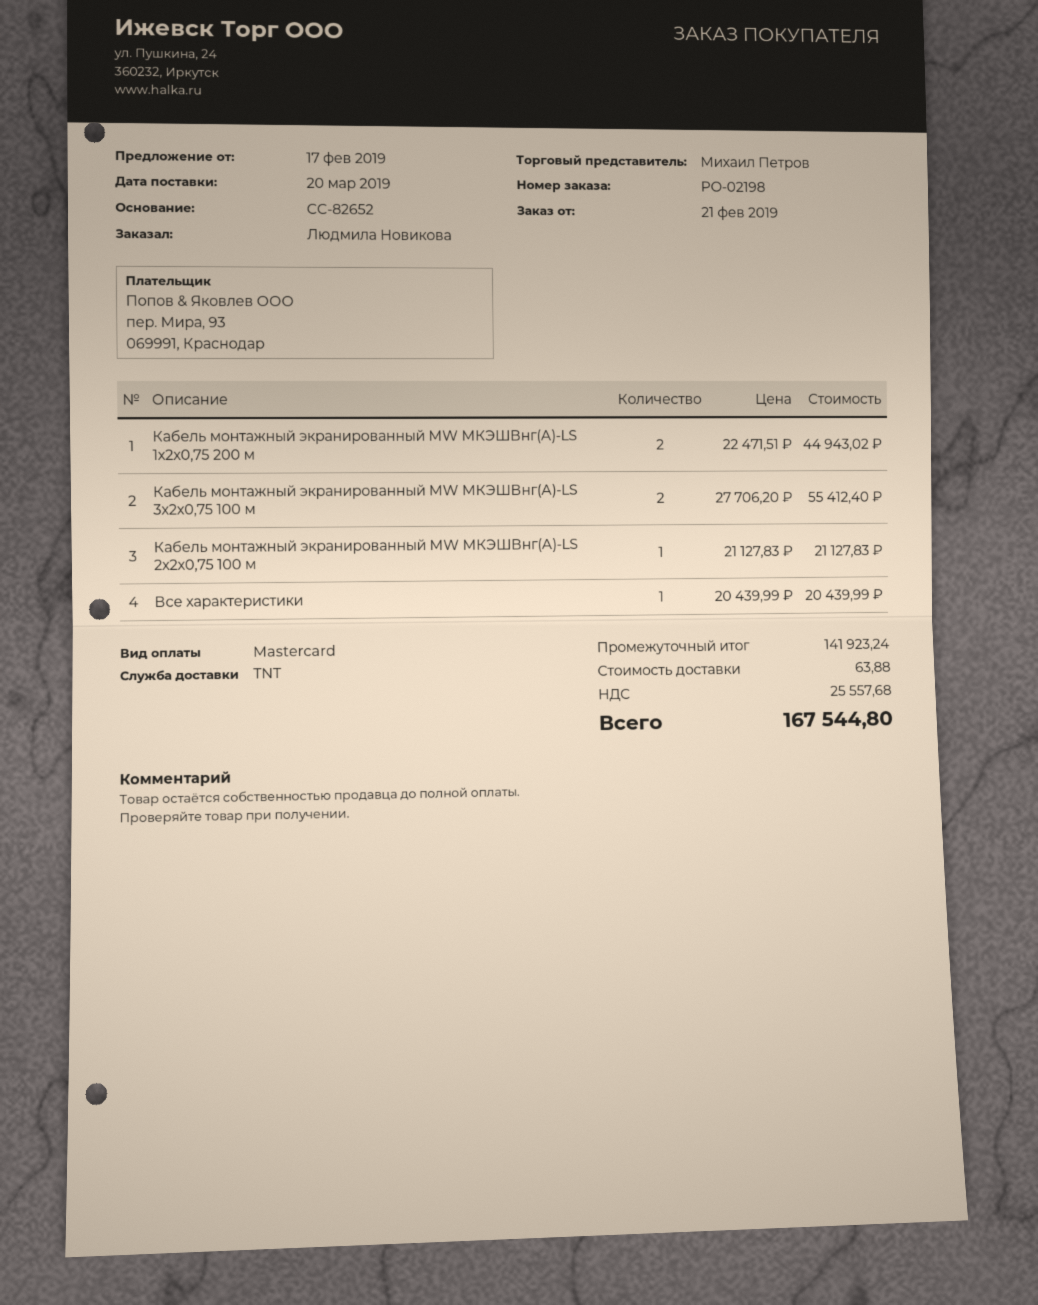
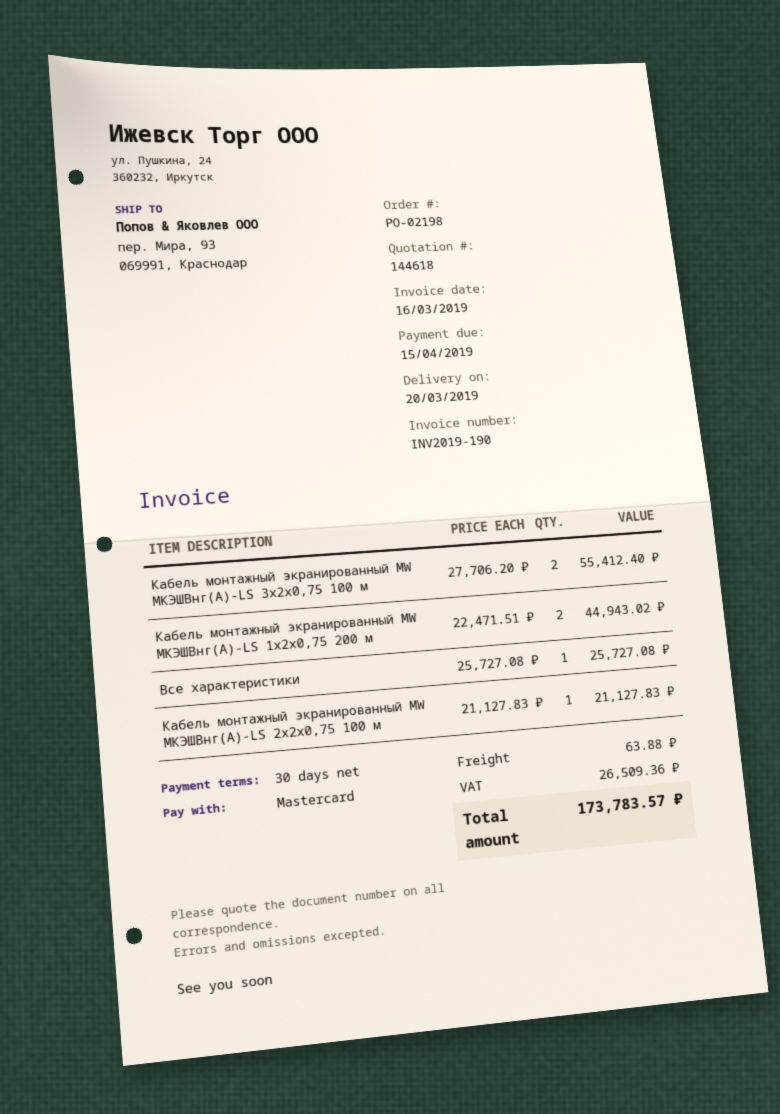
Все характеристики: 1 x 20439.99 = 20439.99 -> 1 x 25727.08 = 25727.08
tax: 25557.68 -> 26509.36
total: 167544.80 -> 173783.57

